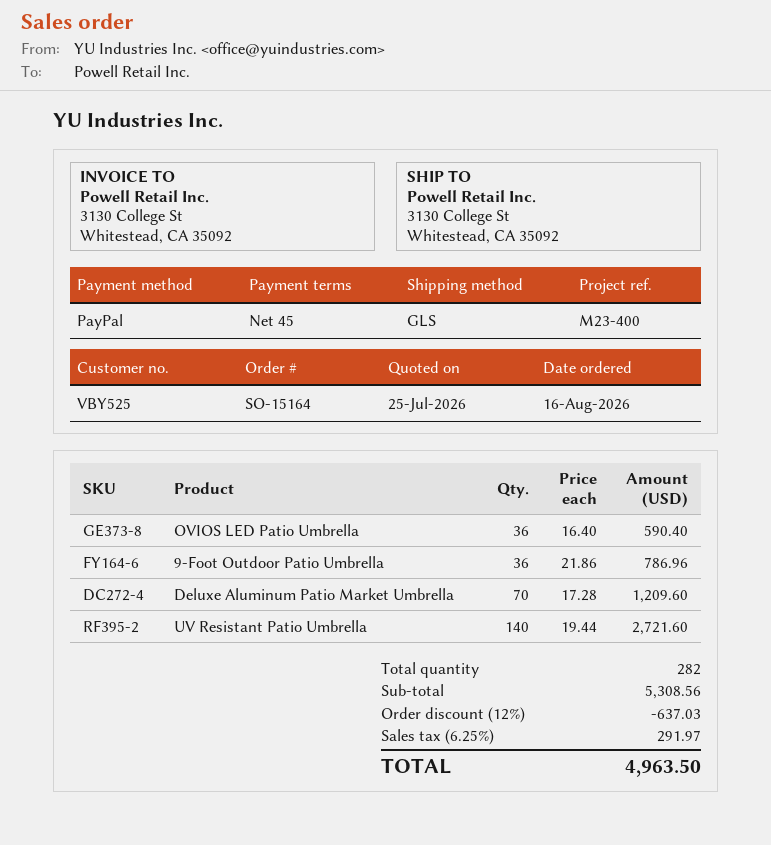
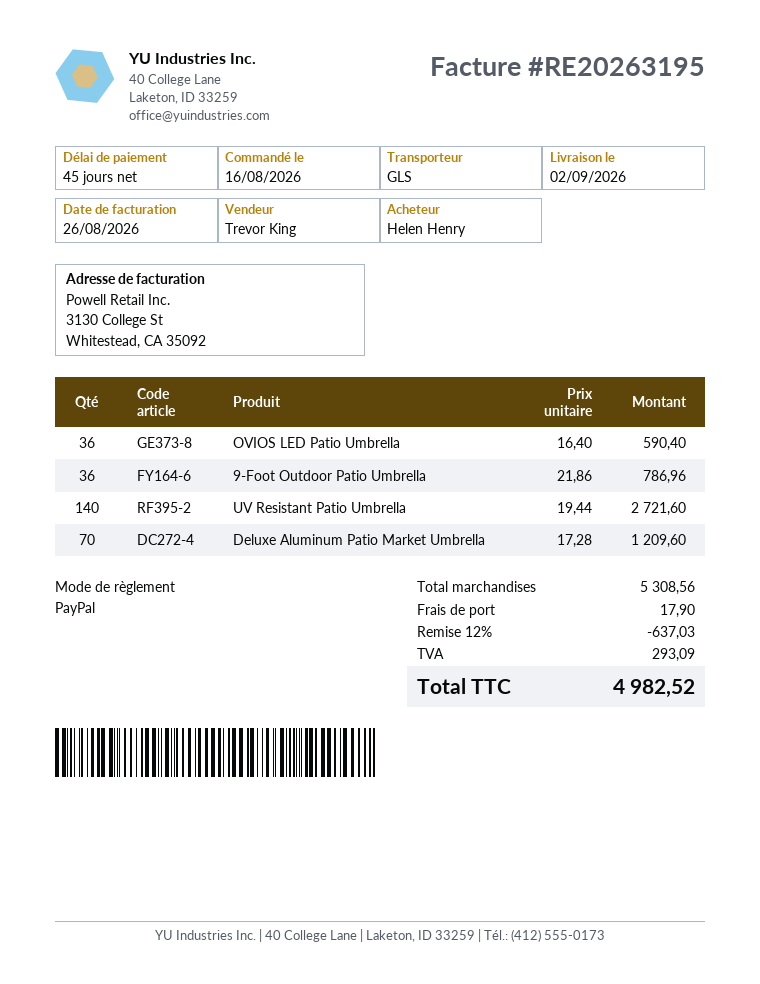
shipping: none -> 17.90
tax: 291.97 -> 293.09
total: 4963.50 -> 4982.52

